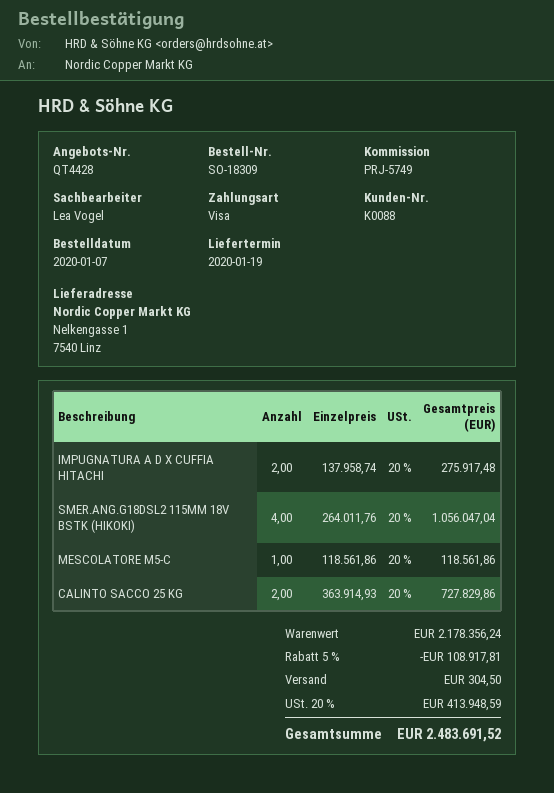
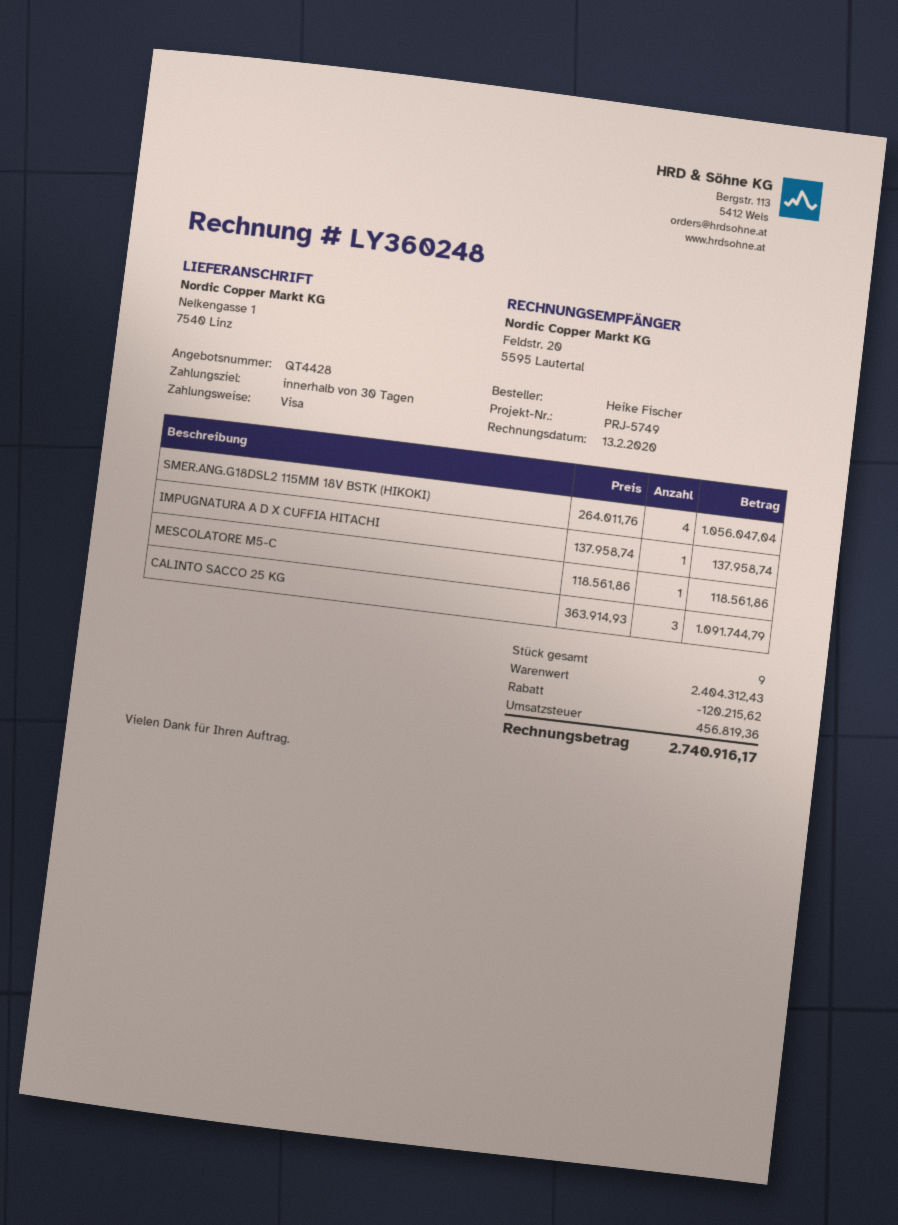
IMPUGNATURA A D X CUFFIA HITACHI: 2 x 137958.74 = 275917.48 -> 1 x 137958.74 = 137958.74
CALINTO SACCO 25 KG: 2 x 363914.93 = 727829.86 -> 3 x 363914.93 = 1091744.79
subtotal: 2178356.24 -> 2404312.43
discount: 108917.81 -> 120215.62
shipping: 304.50 -> none
tax: 413948.59 -> 456819.36
total: 2483691.52 -> 2740916.17

